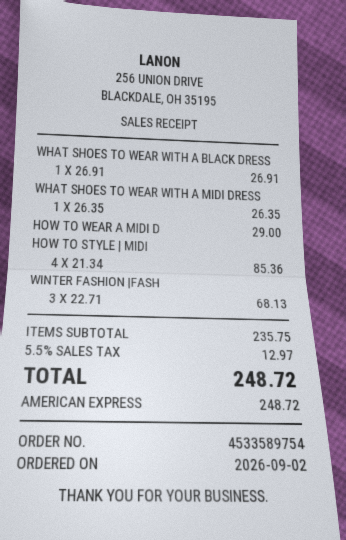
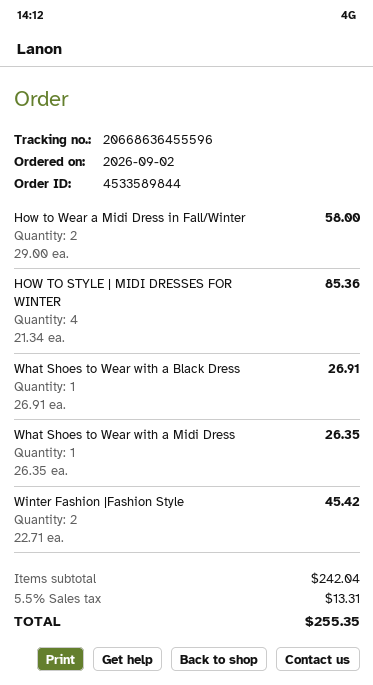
order number: 4533589754 -> 4533589844
HOW TO WEAR A MIDI D: 1 x 29.00 = 29.00 -> 2 x 29.00 = 58.00
WINTER FASHION |FASH: 3 x 22.71 = 68.13 -> 2 x 22.71 = 45.42
subtotal: 235.75 -> 242.04
tax: 5.5% = 12.97 -> 5.5% = 13.31
total: 248.72 -> 255.35

